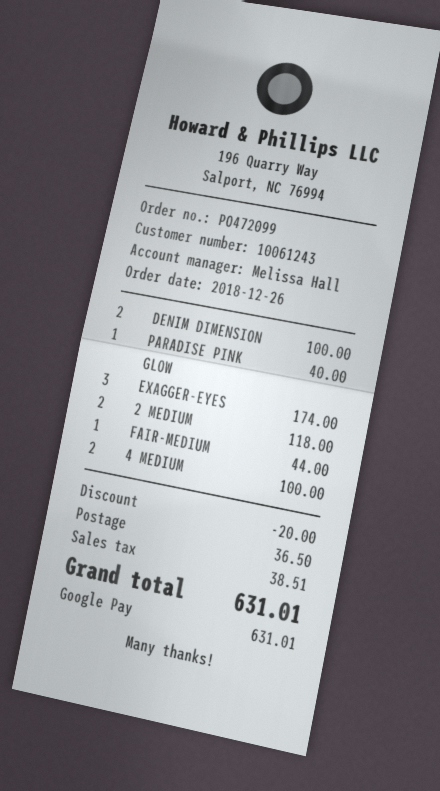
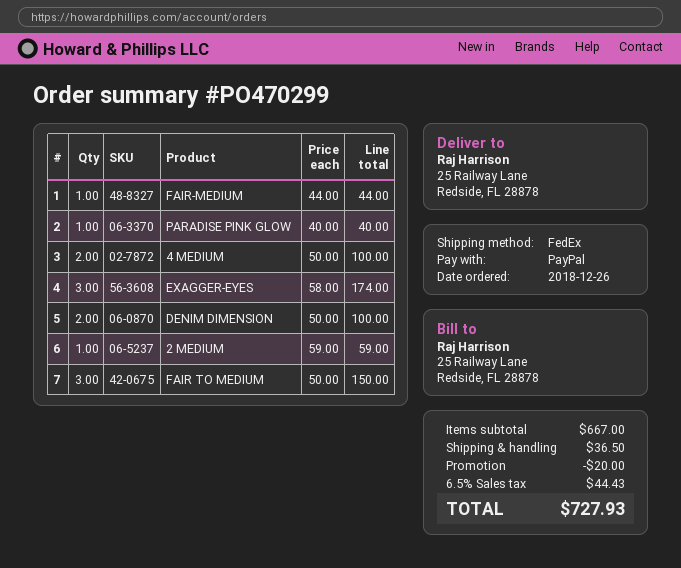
order number: PO472099 -> PO470299
payment method: Google Pay -> PayPal
2 MEDIUM: 2 for 118.00 -> 1 for 59.00
FAIR TO MEDIUM: none -> 3 for 150.00
tax: 38.51 -> 44.43
total: 631.01 -> 727.93

